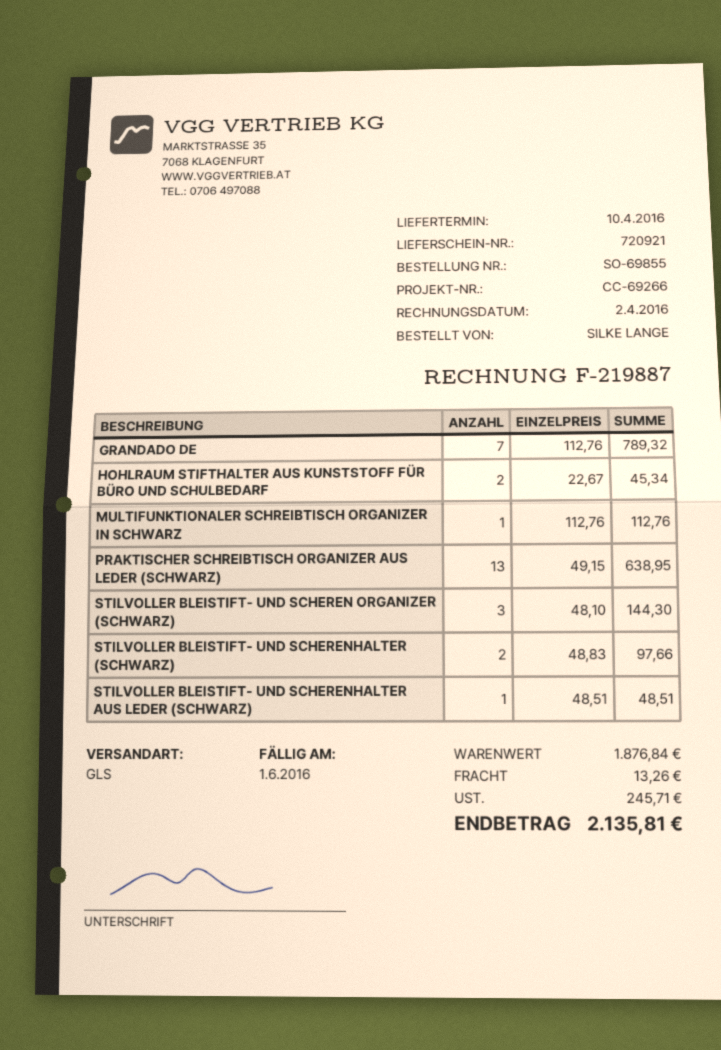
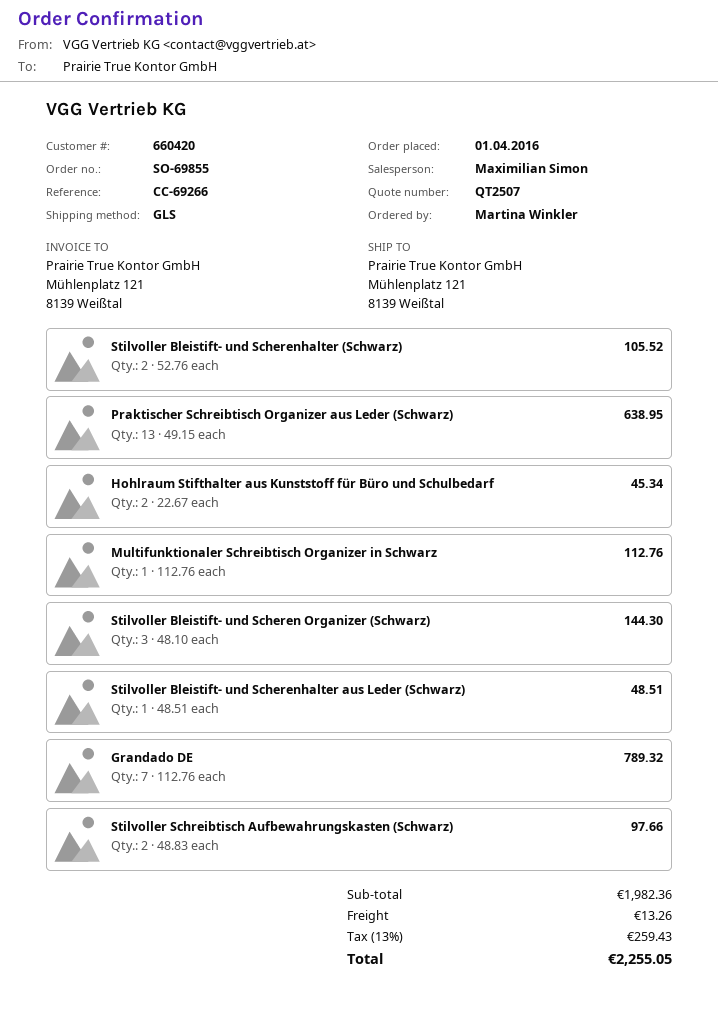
ordered by: SILKE LANGE -> Martina Winkler
STILVOLLER BLEISTIFT- UND SCHERENHALTER (SCHWARZ): 2 x 48.83 = 97.66 -> 2 x 52.76 = 105.52
Stilvoller Schreibtisch Aufbewahrungskasten (Schwarz): none -> 2 x 48.83 = 97.66
subtotal: 1876.84 -> 1982.36
tax: 245.71 -> 259.43
total: 2135.81 -> 2255.05

